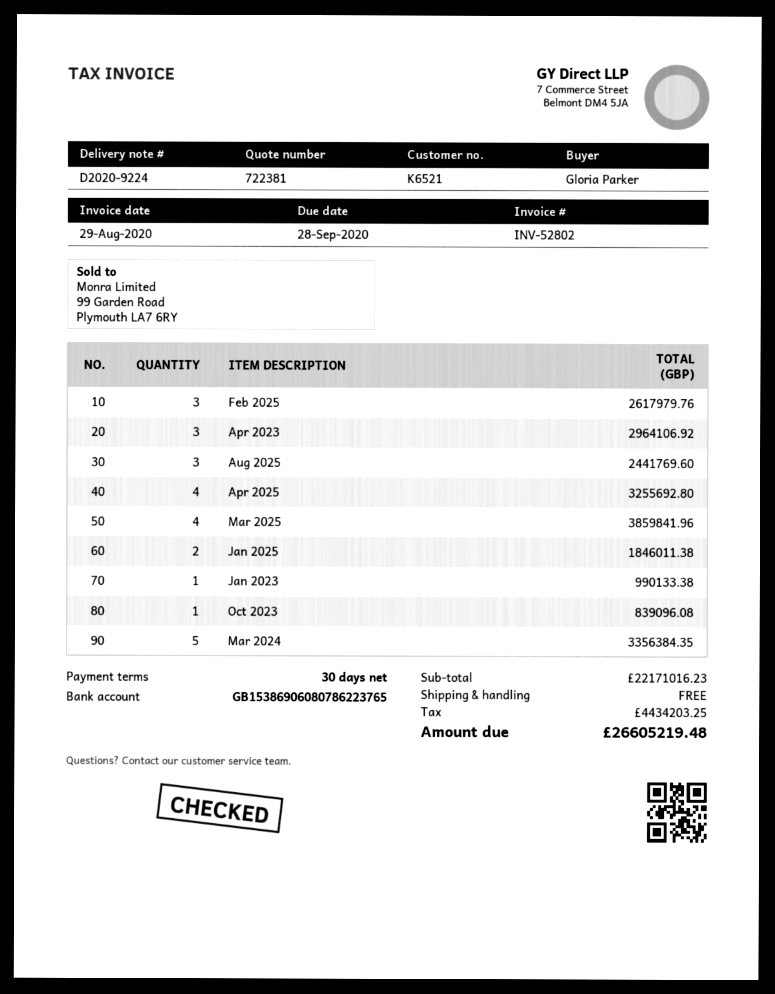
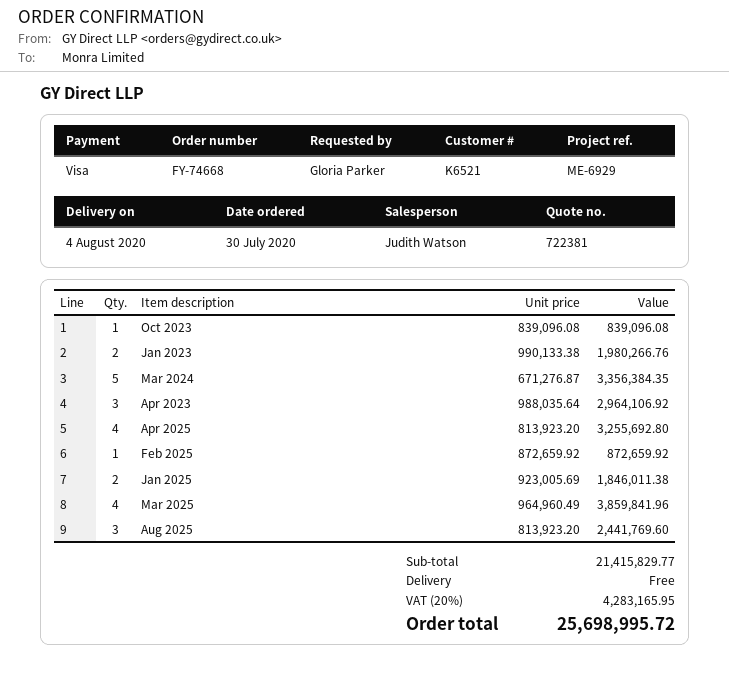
Feb 2025: 3 for 2617979.76 -> 1 for 872659.92
Jan 2023: 1 for 990133.38 -> 2 for 1980266.76
subtotal: 22171016.23 -> 21415829.77
tax: 4434203.25 -> 4283165.95
total: 26605219.48 -> 25698995.72

